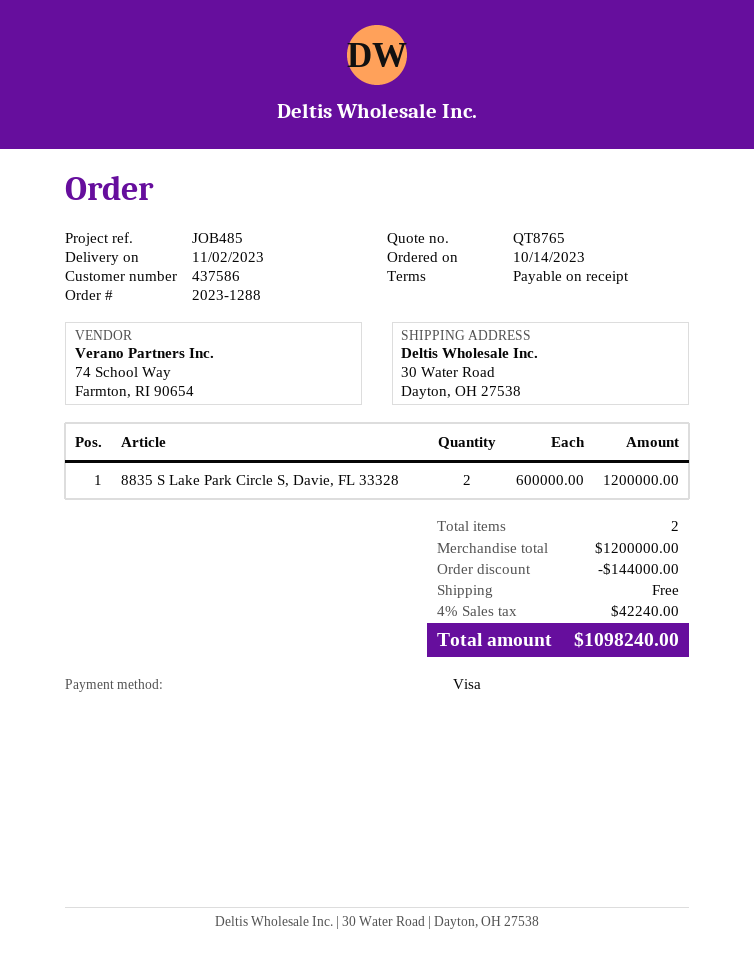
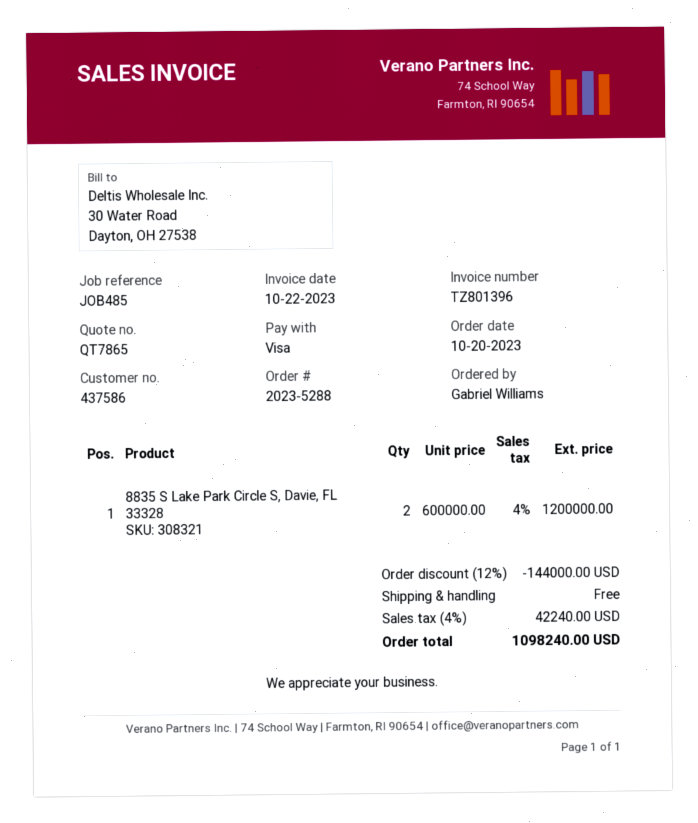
quote number: QT8765 -> QT7865
order number: 2023-1288 -> 2023-5288
order date: 2023-10-14 -> 2023-10-20

